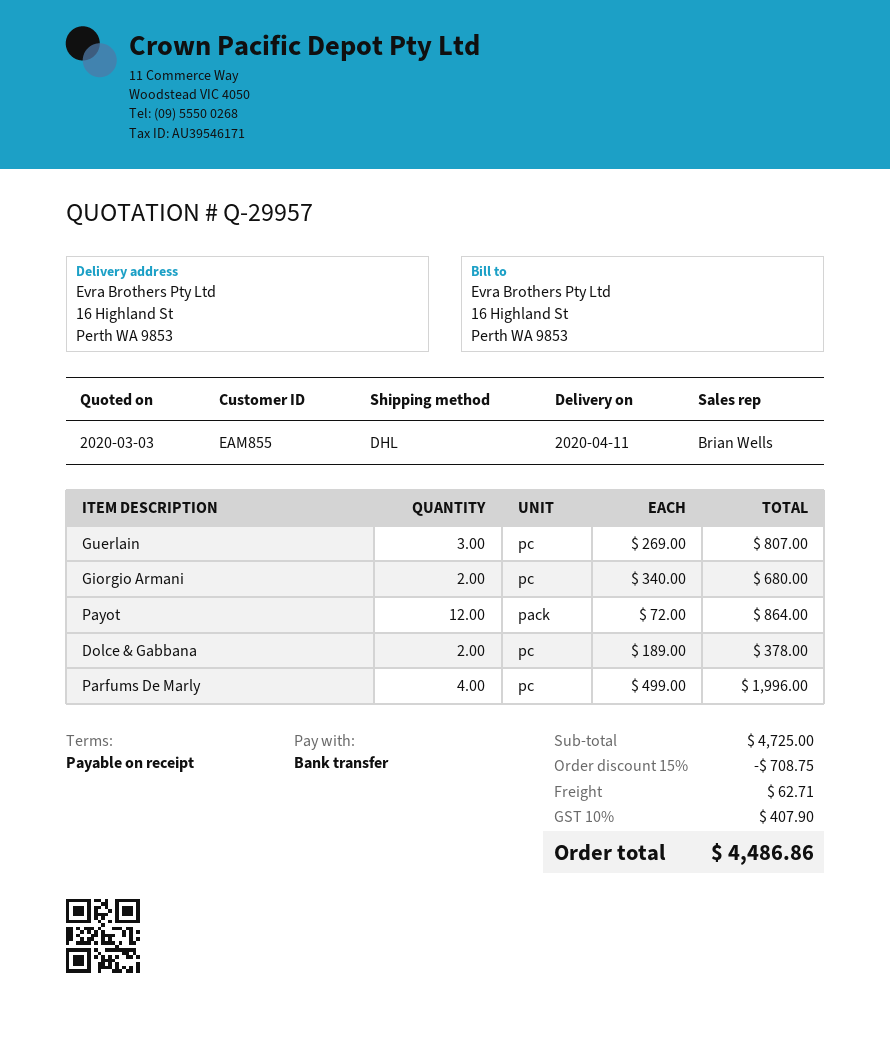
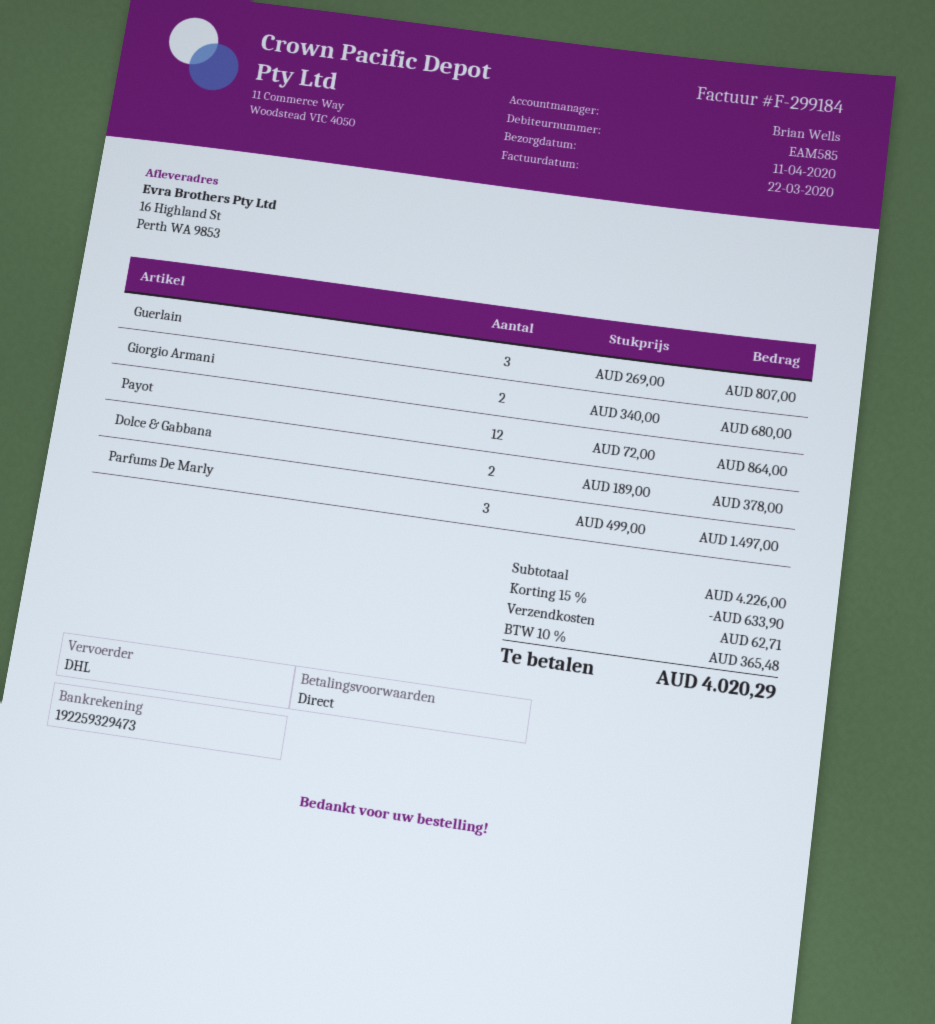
customer number: EAM855 -> EAM585
Parfums De Marly: 4 x 499.00 = 1996.00 -> 3 x 499.00 = 1497.00
subtotal: 4725.00 -> 4226.00
discount: 15% = 708.75 -> 15% = 633.90
tax: 10% = 407.90 -> 10% = 365.48
total: 4486.86 -> 4020.29

